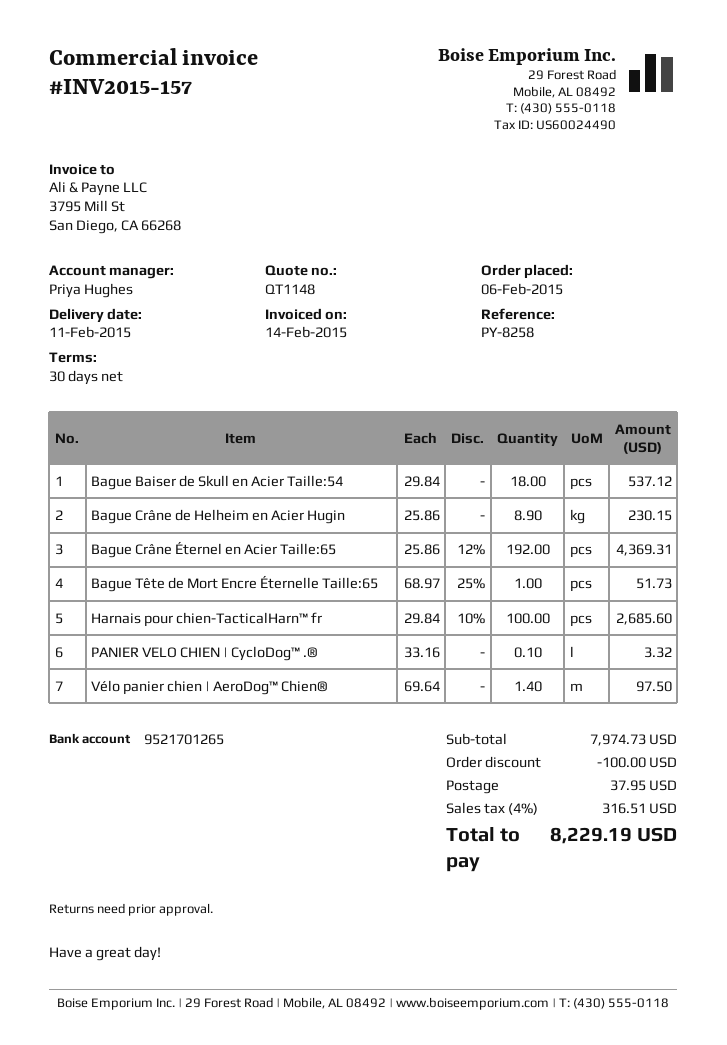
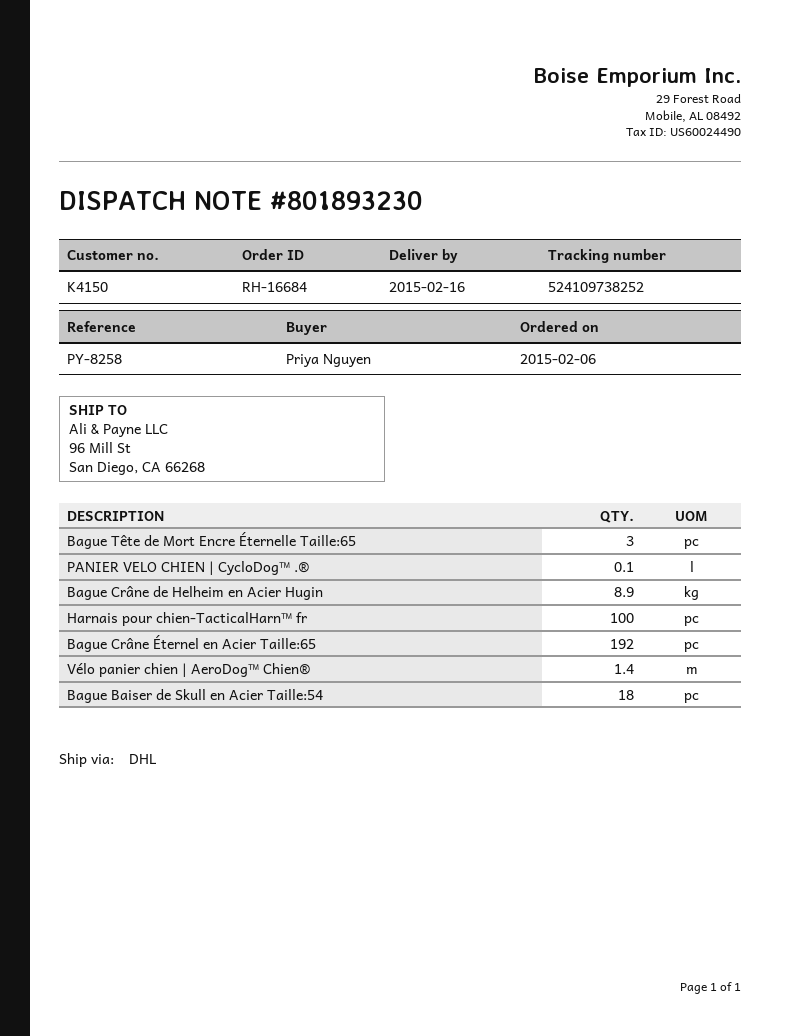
delivery date: 2015-02-11 -> 2015-02-16
Bague Tête de Mort Encre Éternelle Taille:65: 1 -> 3

